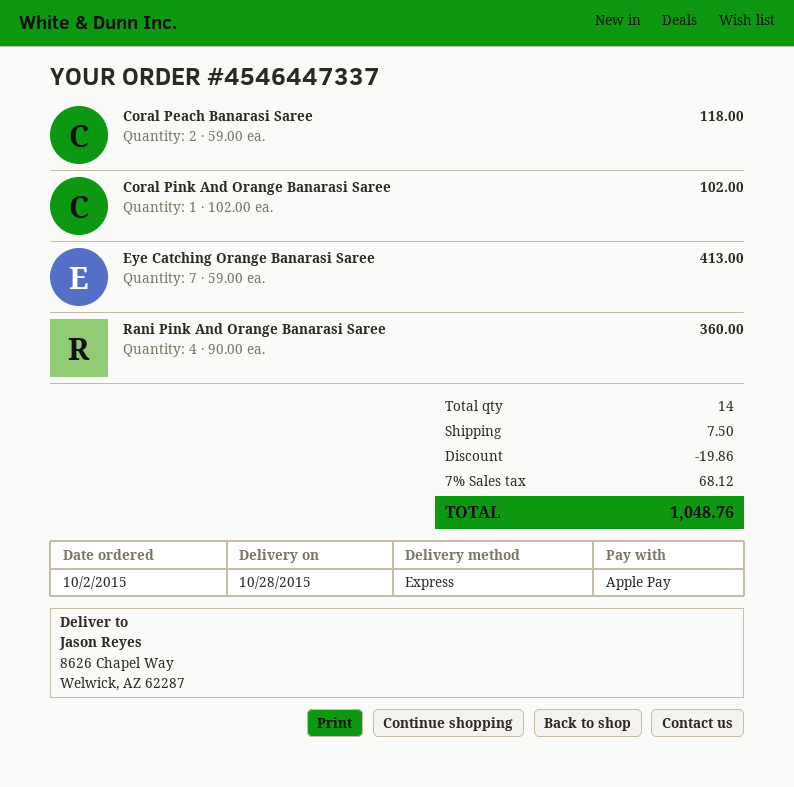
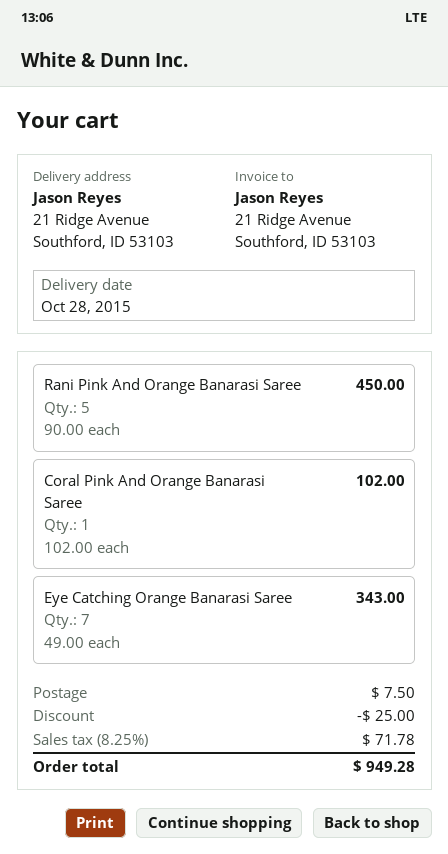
ship to: 8626 Chapel Way, Welwick, AZ 62287 -> 21 Ridge Avenue, Southford, ID 53103
Coral Peach Banarasi Saree: 2 x 59.00 = 118.00 -> none
Eye Catching Orange Banarasi Saree: 7 x 59.00 = 413.00 -> 7 x 49.00 = 343.00
Rani Pink And Orange Banarasi Saree: 4 x 90.00 = 360.00 -> 5 x 90.00 = 450.00
discount: 19.86 -> 25.00
tax: 7% = 68.12 -> 8.25% = 71.78
total: 1048.76 -> 949.28

